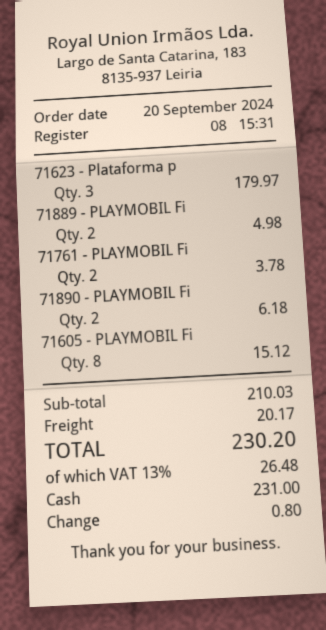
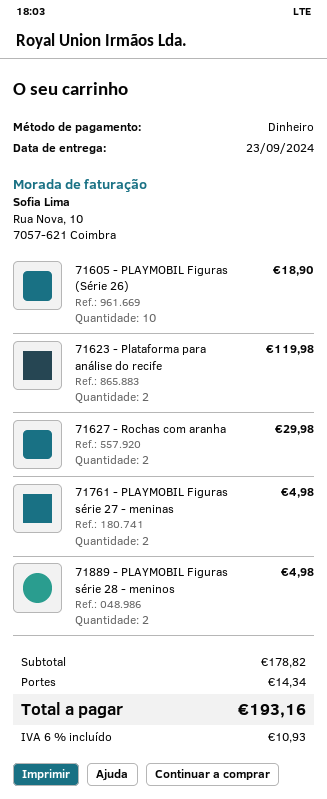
71623 - Plataforma p: 3 for 179.97 -> 2 for 119.98
71761 - PLAYMOBIL Fi: 2 for 3.78 -> 2 for 4.98
71890 - PLAYMOBIL Fi: 2 for 6.18 -> none
71605 - PLAYMOBIL Fi: 8 for 15.12 -> 10 for 18.90
71627 - Rochas com aranha: none -> 2 for 29.98
subtotal: 210.03 -> 178.82
shipping: 20.17 -> 14.34
tax: 13% = 26.48 -> 6% = 10.93
total: 230.20 -> 193.16

